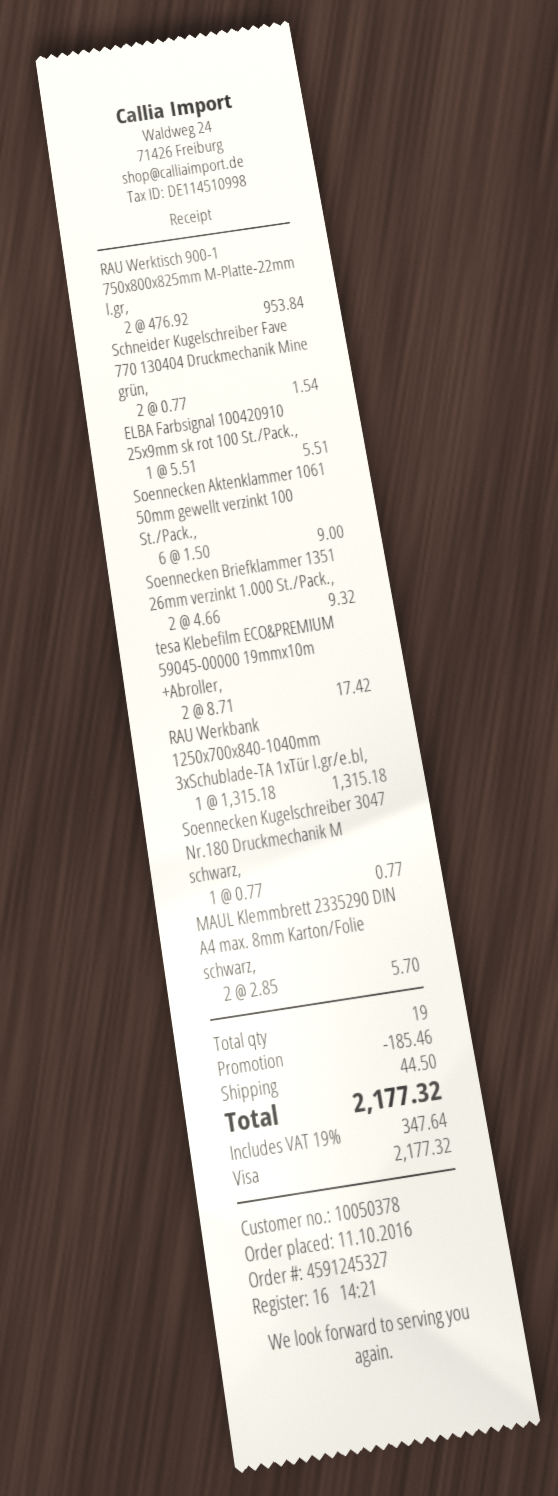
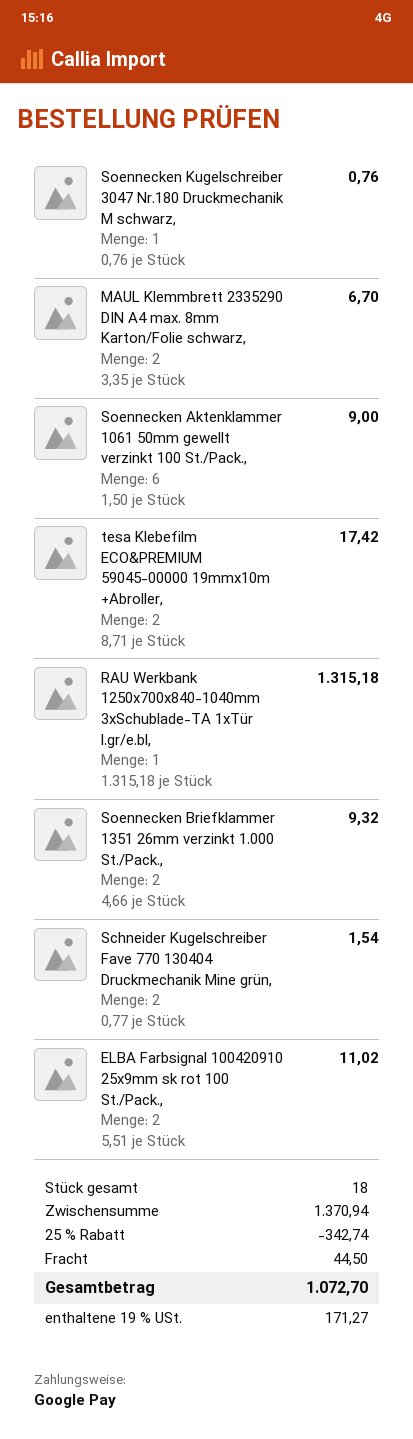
payment method: Visa -> Google Pay
RAU Werktisch 900-1 750x800x825mm M-Platte-22mm l.gr,: 2 x 476.92 = 953.84 -> none
ELBA Farbsignal 100420910 25x9mm sk rot 100 St./Pack.,: 1 x 5.51 = 5.51 -> 2 x 5.51 = 11.02
Soennecken Kugelschreiber 3047 Nr.180 Druckmechanik M schwarz,: 1 x 0.77 = 0.77 -> 1 x 0.76 = 0.76
MAUL Klemmbrett 2335290 DIN A4 max. 8mm Karton/Folie schwarz,: 2 x 2.85 = 5.70 -> 2 x 3.35 = 6.70
total quantity: 19 -> 18
discount: 185.46 -> 342.74
tax: 19% = 347.64 -> 19% = 171.27
total: 2177.32 -> 1072.70

